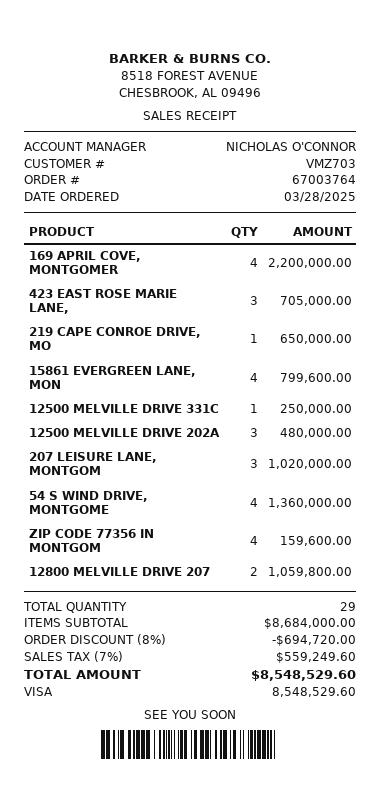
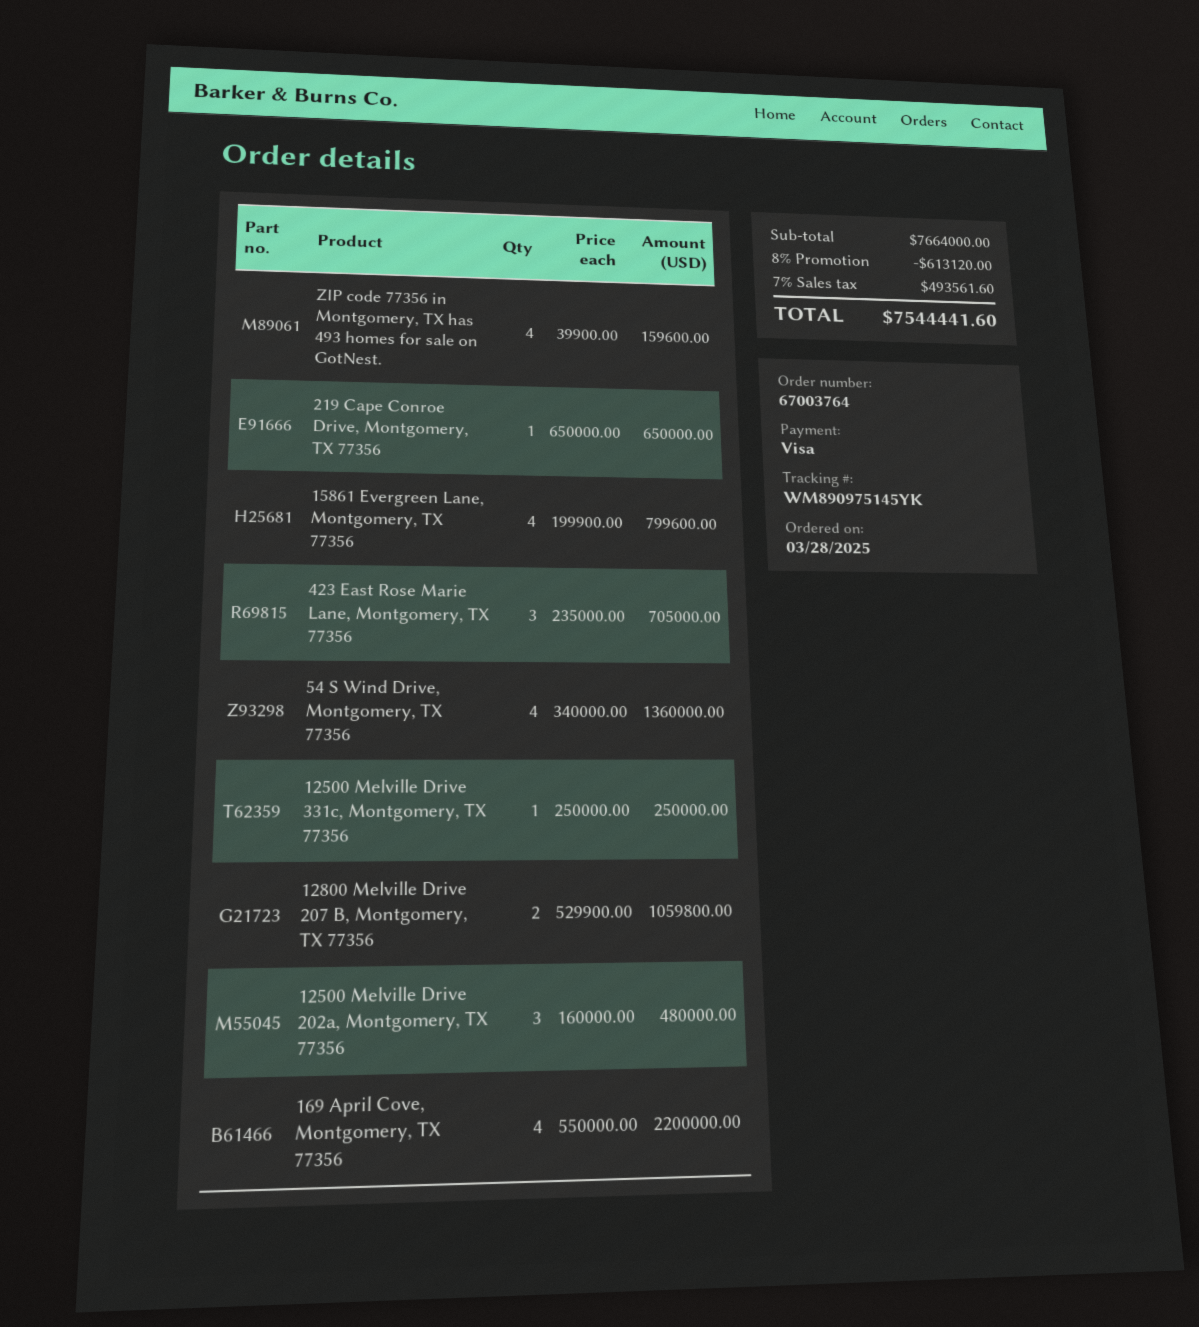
207 LEISURE LANE, MONTGOM: 3 for 1020000.00 -> none
subtotal: 8684000.00 -> 7664000.00
discount: 8% = 694720.00 -> 8% = 613120.00
tax: 7% = 559249.60 -> 7% = 493561.60
total: 8548529.60 -> 7544441.60

